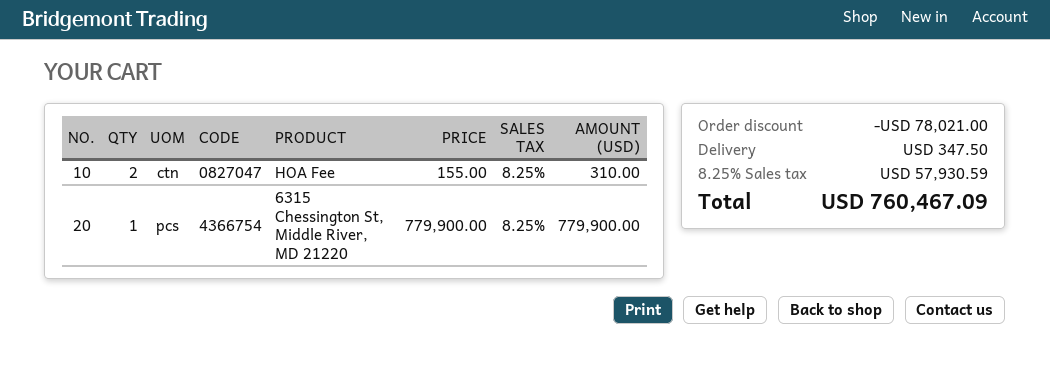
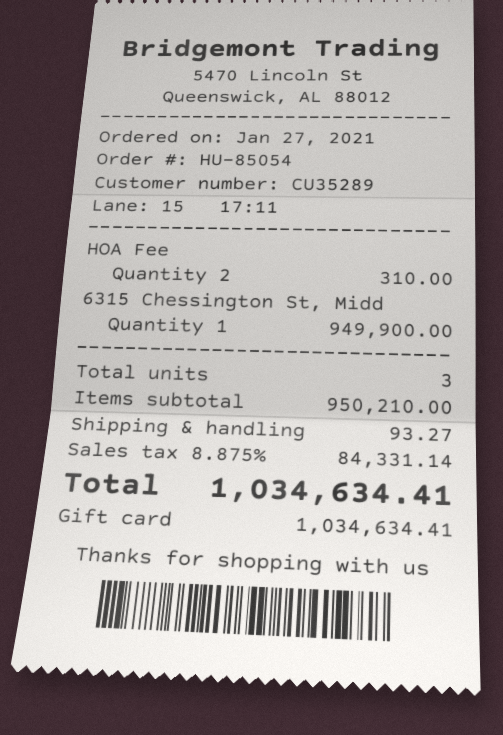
6315 Chessington St, Middle River, MD 21220: 1 for 779900.00 -> 1 for 949900.00
discount: 78021.00 -> none
shipping: 347.50 -> 93.27
tax: 8.25% = 57930.59 -> 8.875% = 84331.14
total: 760467.09 -> 1034634.41

